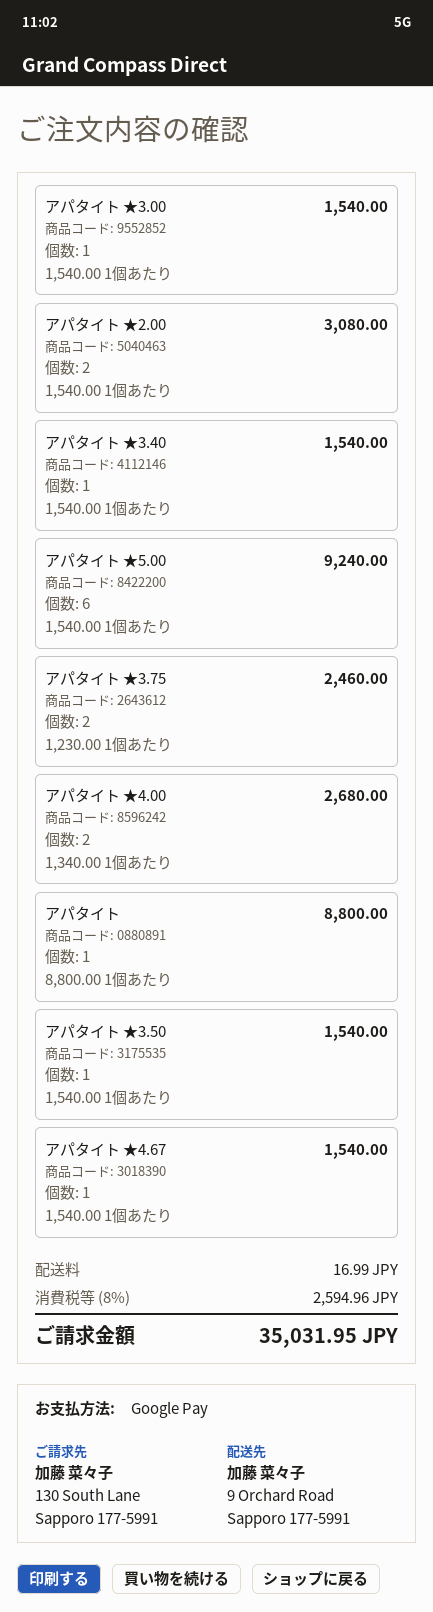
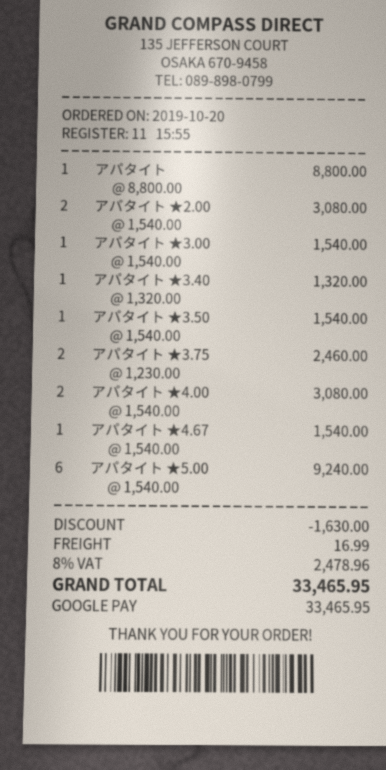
アパタイト ★3.40: 1 x 1540.00 = 1540.00 -> 1 x 1320.00 = 1320.00
アパタイト ★4.00: 2 x 1340.00 = 2680.00 -> 2 x 1540.00 = 3080.00
discount: none -> 1630.00
tax: 8% = 2594.96 -> 8% = 2478.96
total: 35031.95 -> 33465.95

